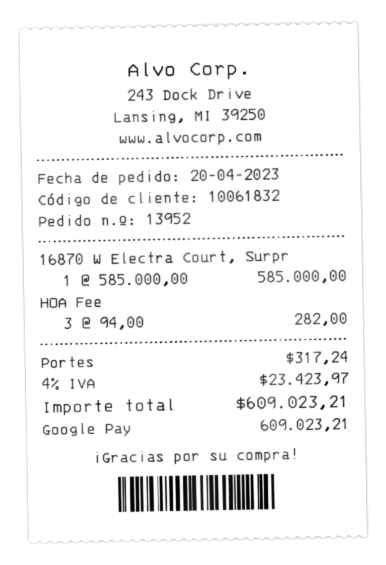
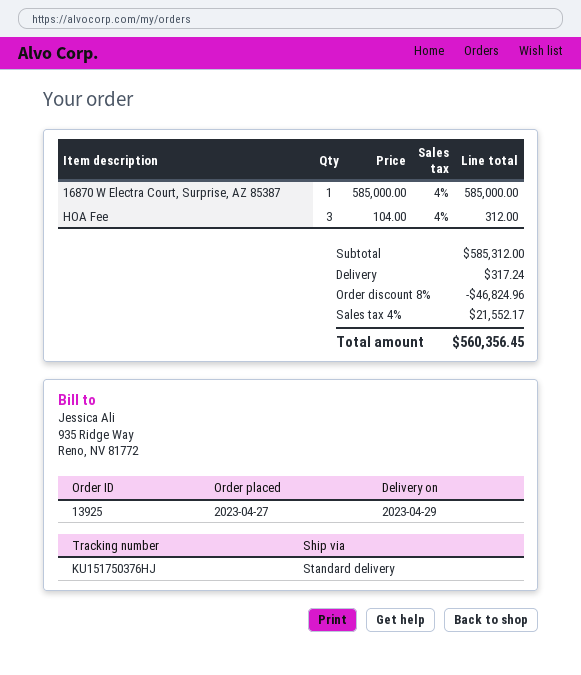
order number: 13952 -> 13925
order date: 2023-04-20 -> 2023-04-27
HOA Fee: 3 x 94.00 = 282.00 -> 3 x 104.00 = 312.00
discount: none -> 8% = 46824.96
tax: 4% = 23423.97 -> 4% = 21552.17
total: 609023.21 -> 560356.45

